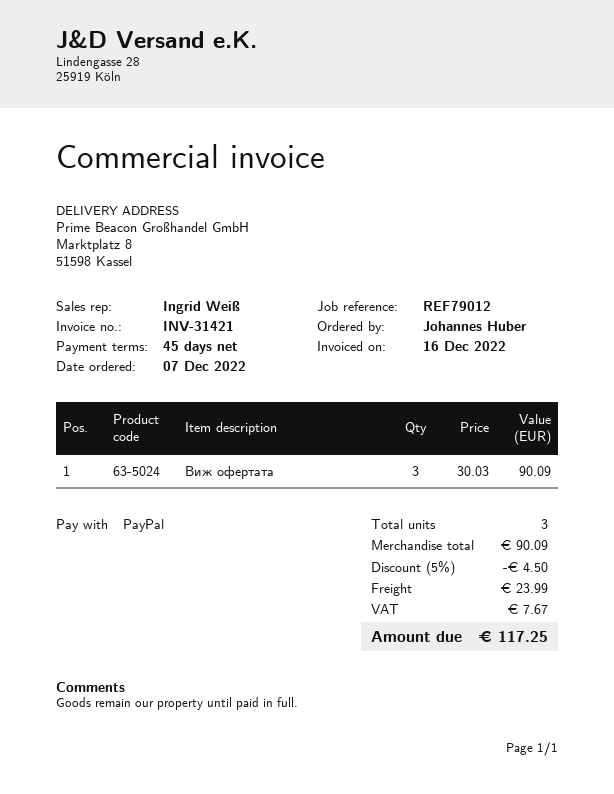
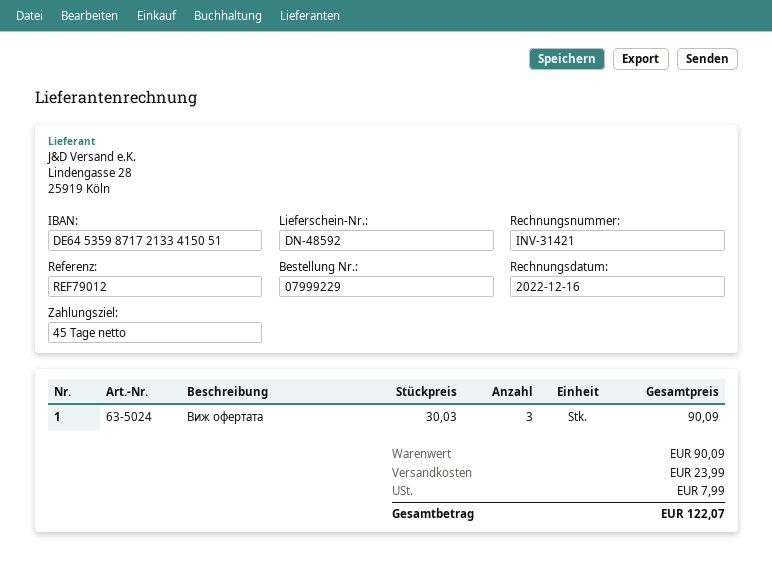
discount: 5% = 4.50 -> none
tax: 7.67 -> 7.99
total: 117.25 -> 122.07

